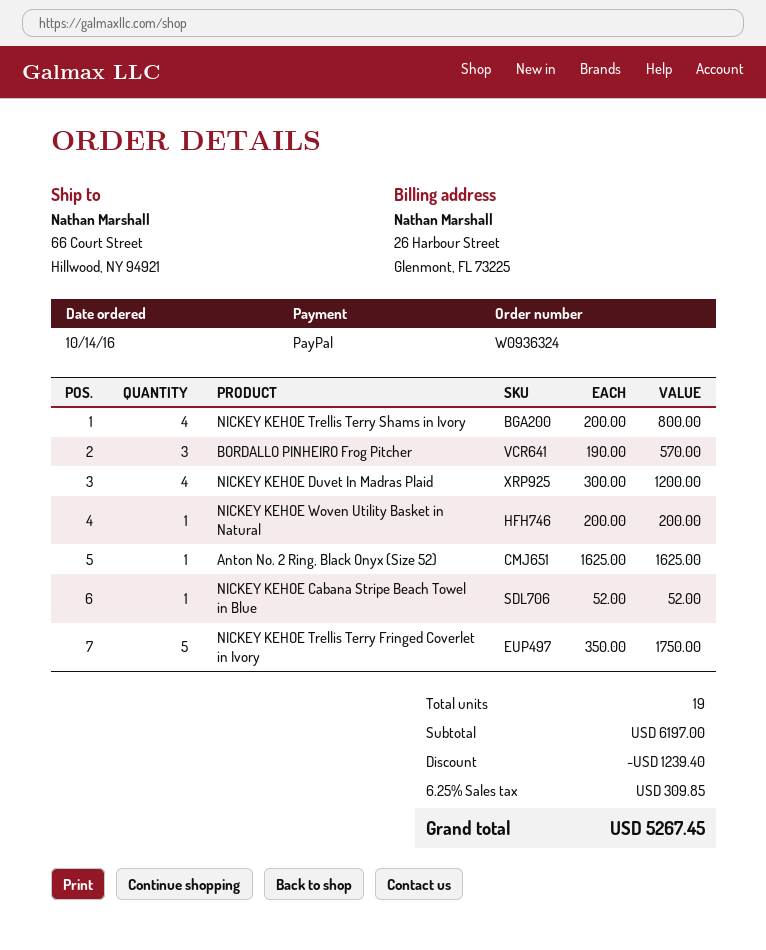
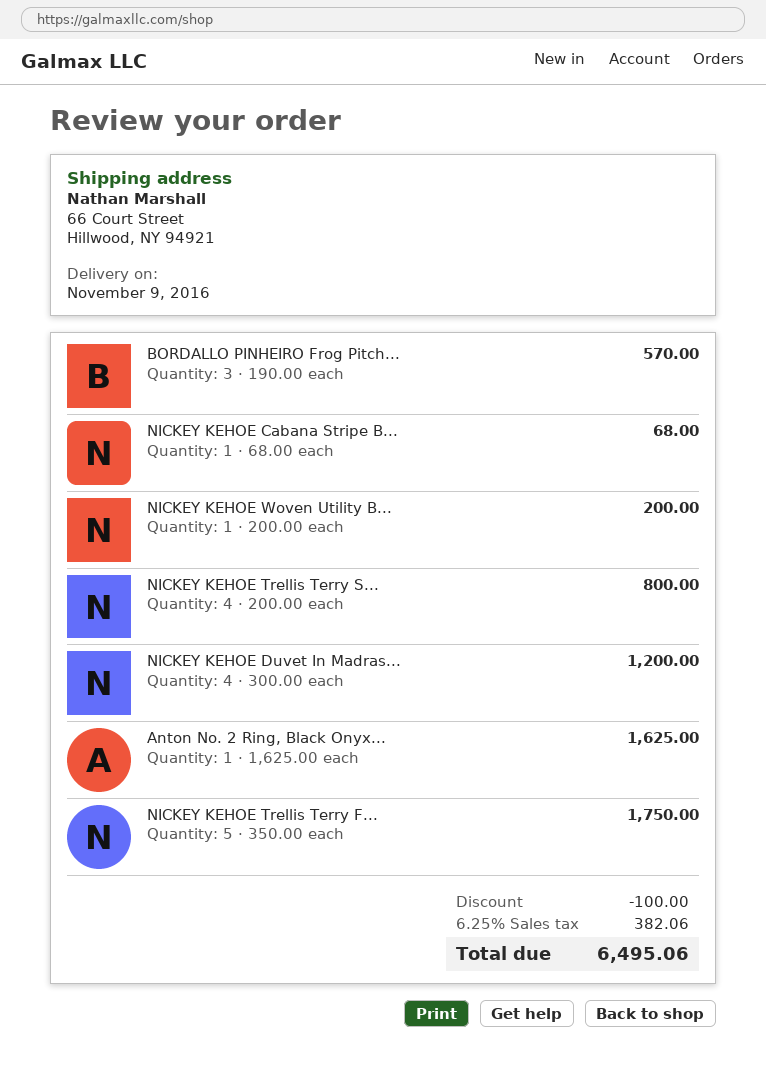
NICKEY KEHOE Cabana Stripe Beach Towel in Blue: 1 x 52.00 = 52.00 -> 1 x 68.00 = 68.00
discount: 1239.40 -> 100.00
tax: 6.25% = 309.85 -> 6.25% = 382.06
total: 5267.45 -> 6495.06

